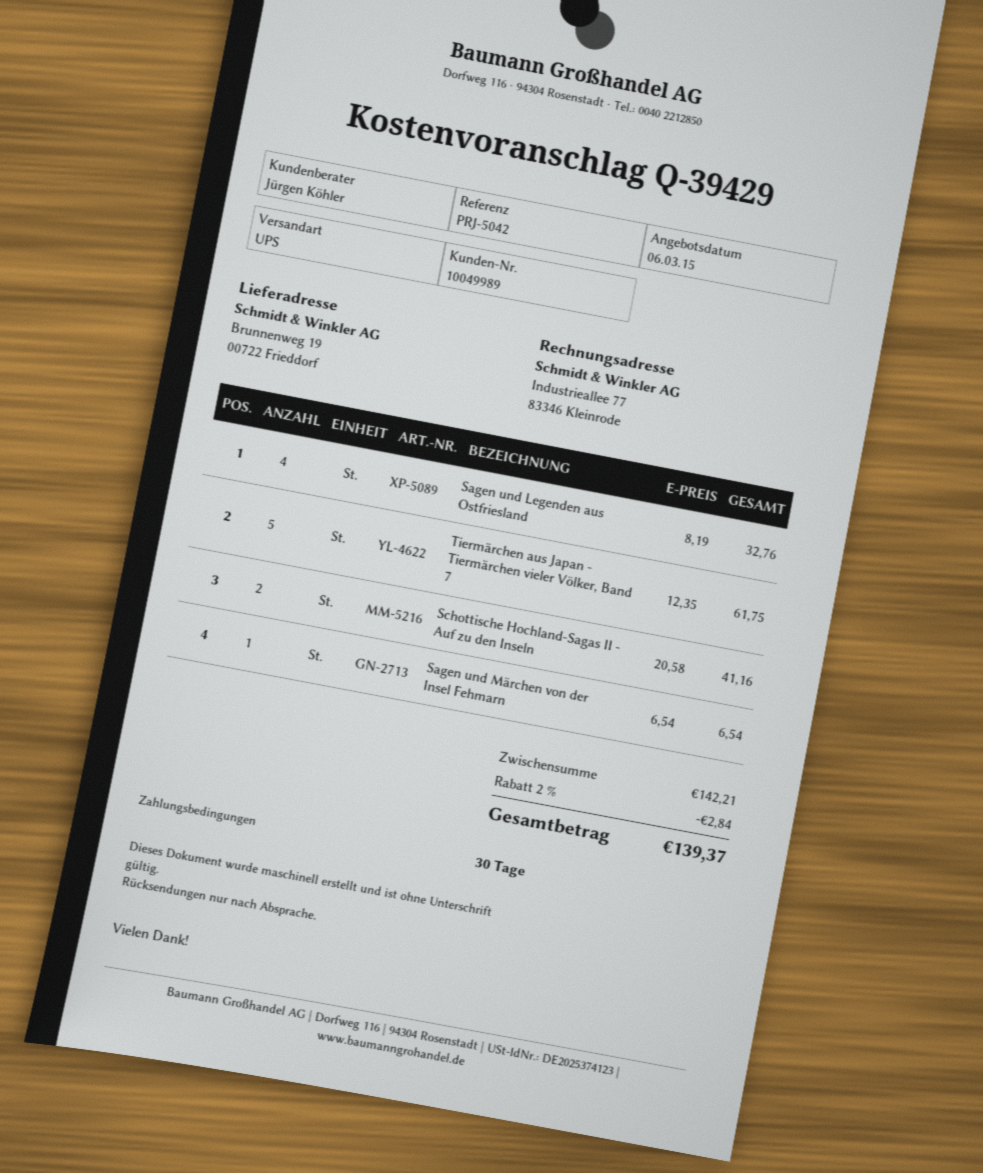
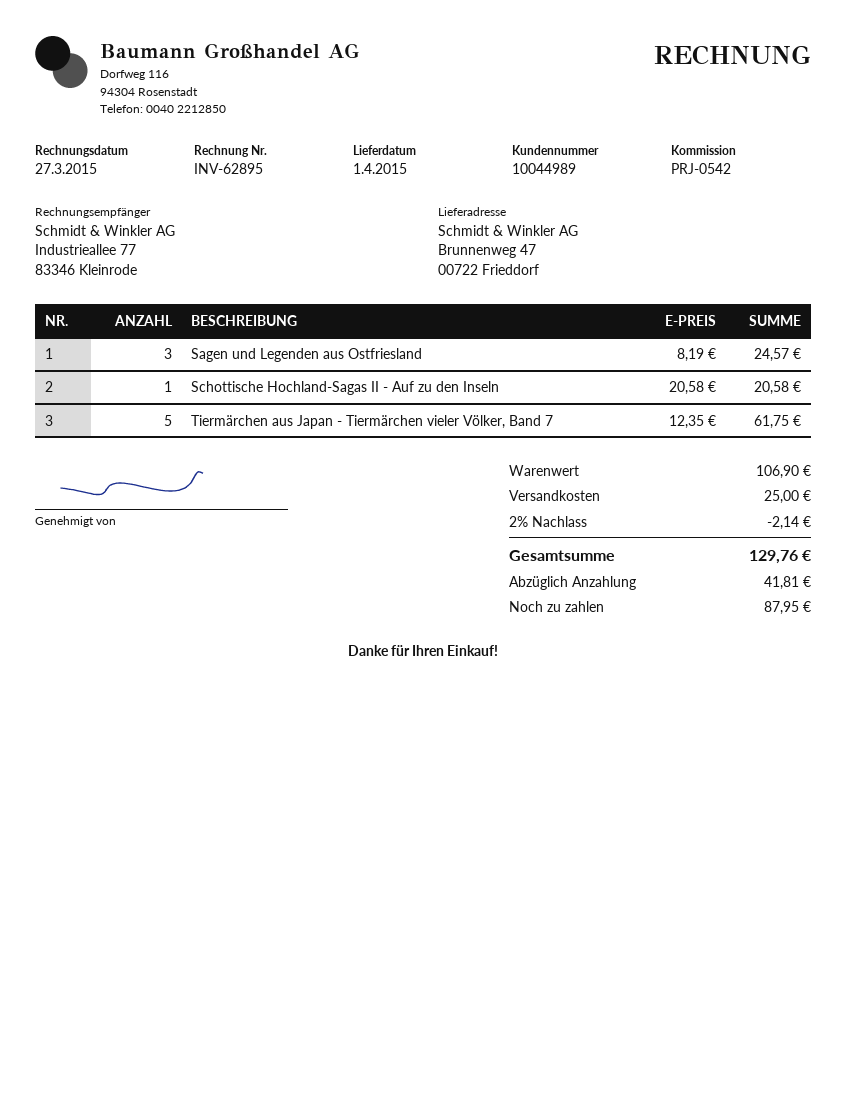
customer number: 10049989 -> 10044989
reference: PRJ-5042 -> PRJ-0542
ship to: Brunnenweg 19, 00722 Frieddorf -> Brunnenweg 47, 00722 Frieddorf
Sagen und Legenden aus Ostfriesland: 4 x 8.19 = 32.76 -> 3 x 8.19 = 24.57
Schottische Hochland-Sagas II - Auf zu den Inseln: 2 x 20.58 = 41.16 -> 1 x 20.58 = 20.58
Sagen und Märchen von der Insel Fehmarn: 1 x 6.54 = 6.54 -> none
subtotal: 142.21 -> 106.90
discount: 2% = 2.84 -> 2% = 2.14
shipping: none -> 25.00
total: 139.37 -> 129.76

